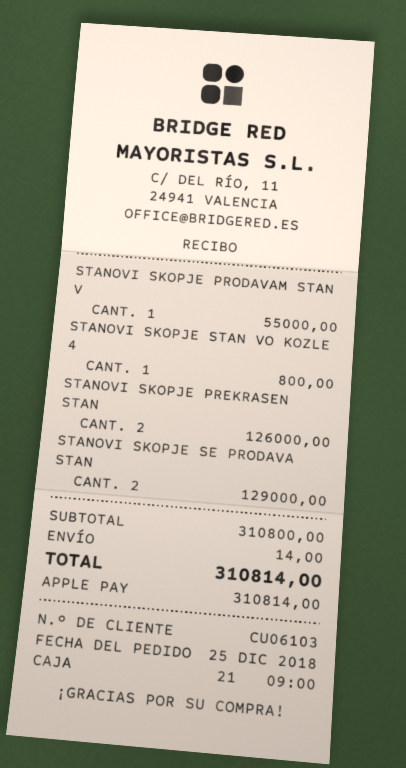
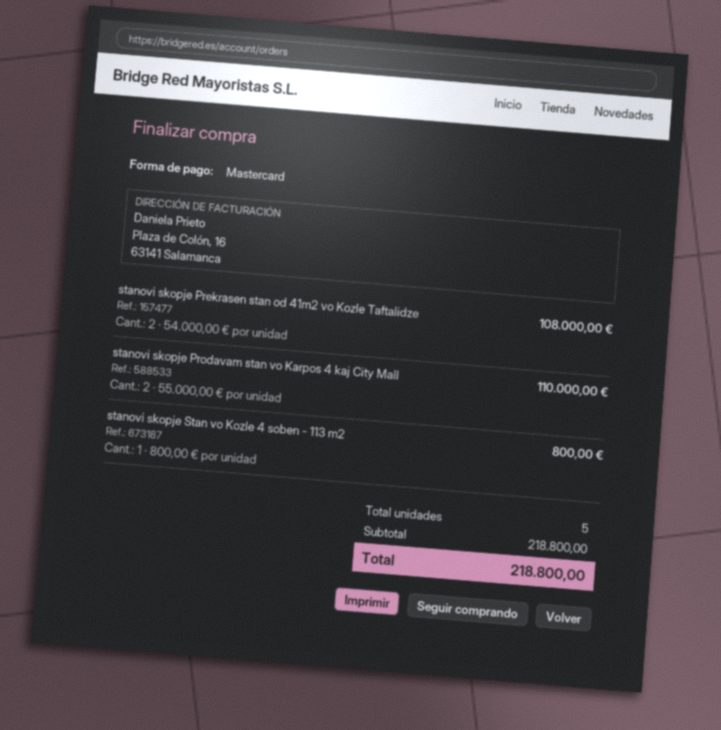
payment method: Apple Pay -> Mastercard
STANOVI SKOPJE PRODAVAM STAN V: 1 for 55000.00 -> 2 for 110000.00
STANOVI SKOPJE PREKRASEN STAN: 2 for 126000.00 -> 2 for 108000.00
STANOVI SKOPJE SE PRODAVA STAN: 2 for 129000.00 -> none
subtotal: 310800.00 -> 218800.00
shipping: 14.00 -> none
total: 310814.00 -> 218800.00

